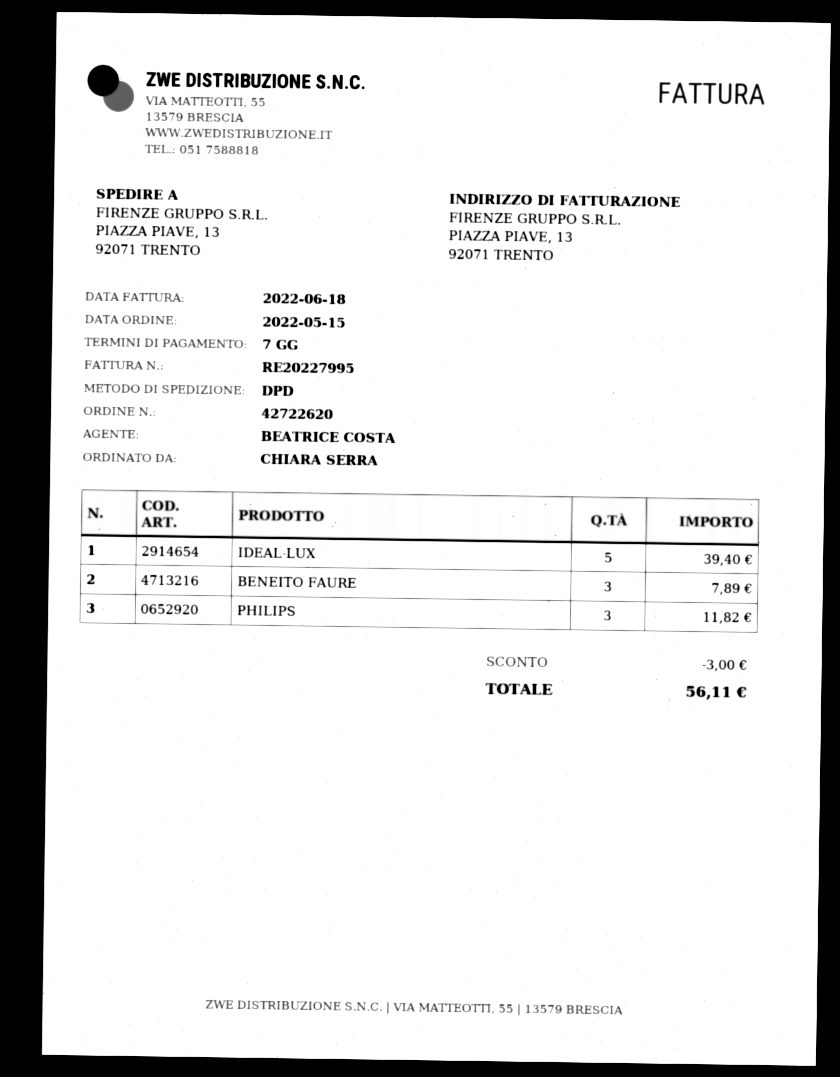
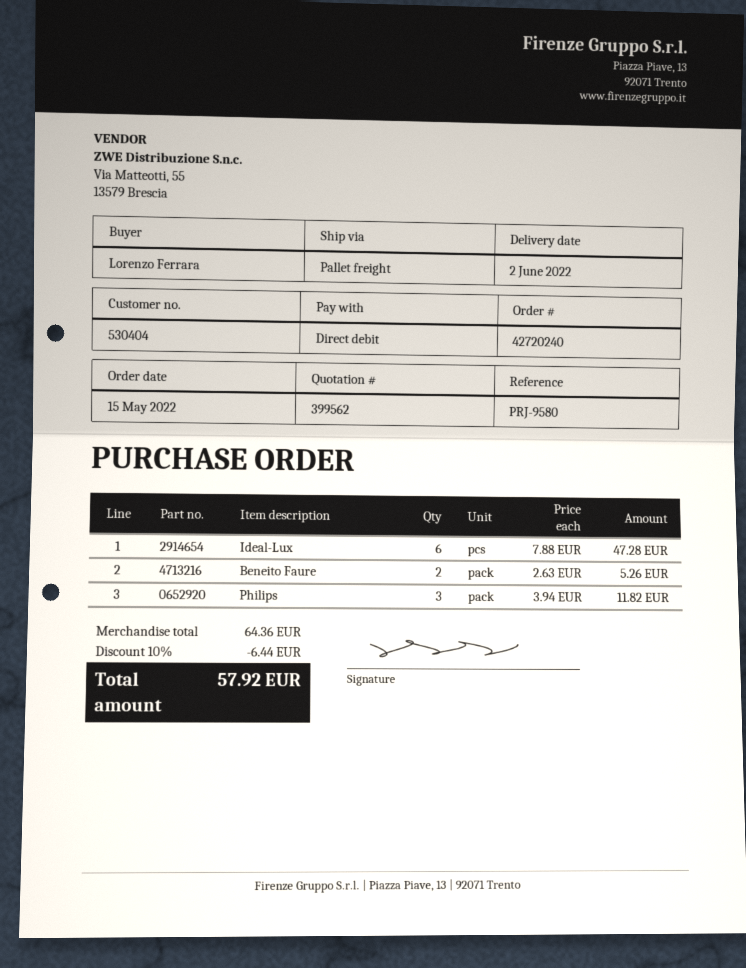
order number: 42722620 -> 42720240
ordered by: CHIARA SERRA -> Lorenzo Ferrara
shipping method: DPD -> pallet freight
IDEAL-LUX: 5 for 39.40 -> 6 for 47.28
BENEITO FAURE: 3 for 7.89 -> 2 for 5.26
discount: 3.00 -> 6.44
total: 56.11 -> 57.92

